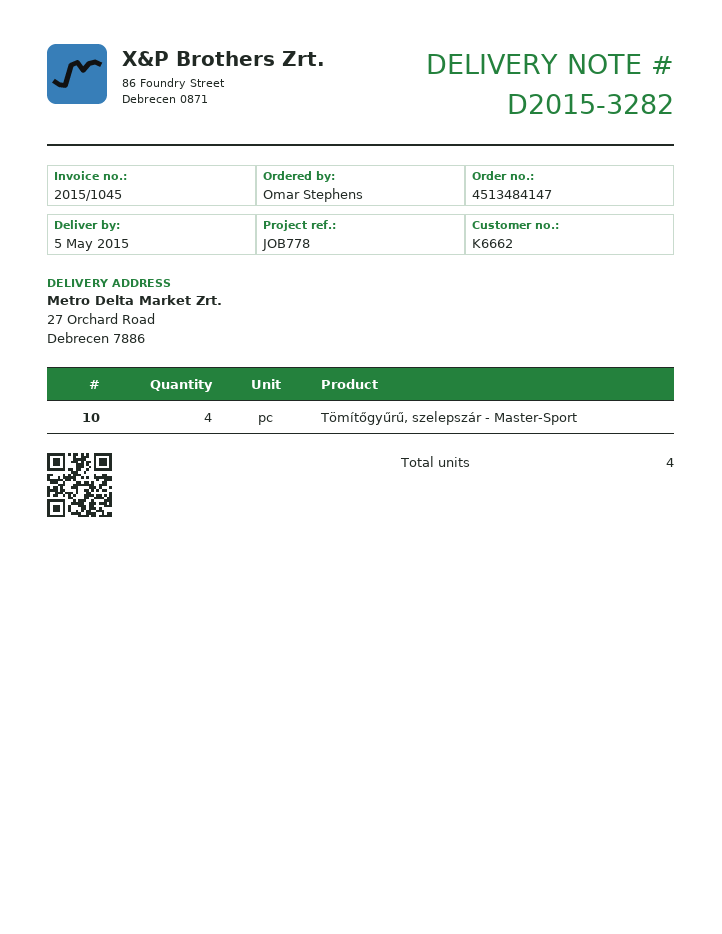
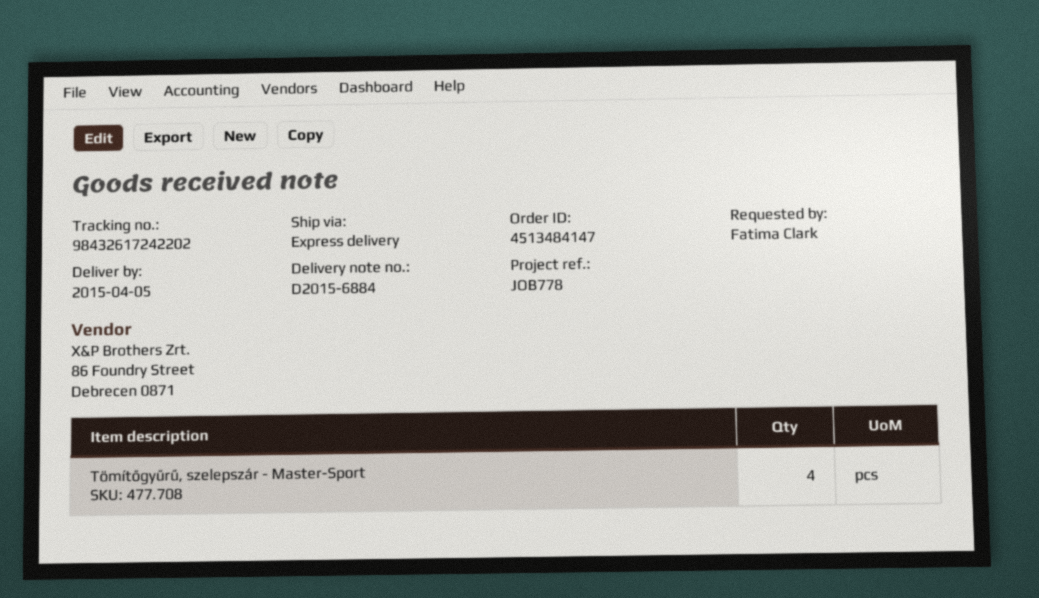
delivery note number: D2015-3282 -> D2015-6884
delivery date: 2015-05-05 -> 2015-04-05
ordered by: Omar Stephens -> Fatima Clark

